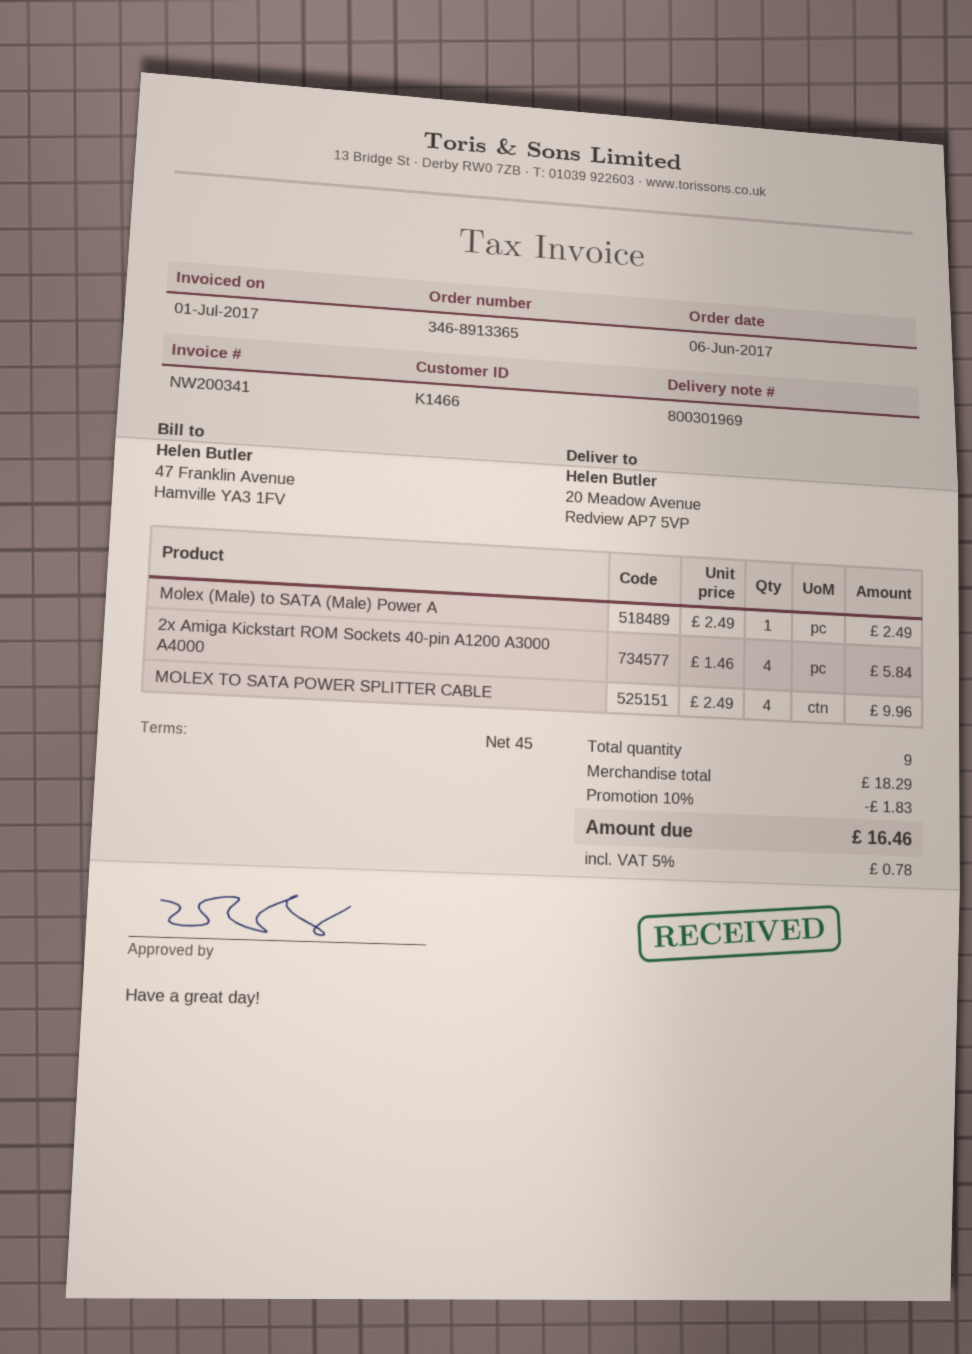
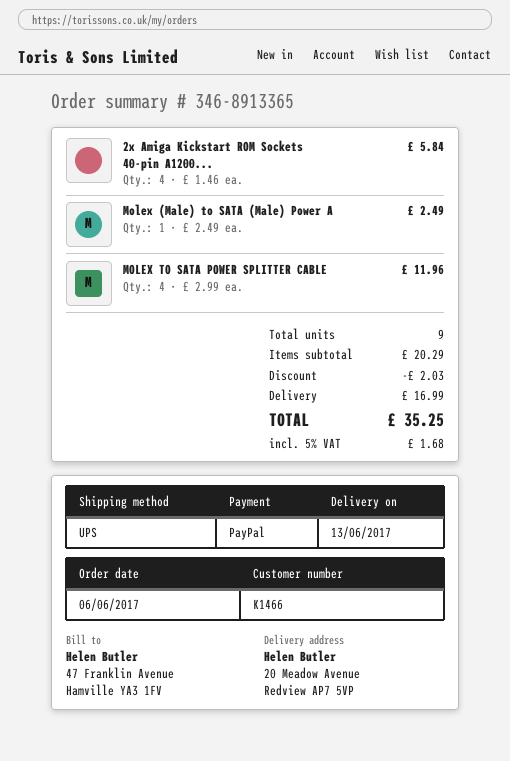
MOLEX TO SATA POWER SPLITTER CABLE: 4 x 2.49 = 9.96 -> 4 x 2.99 = 11.96
subtotal: 18.29 -> 20.29
discount: 1.83 -> 2.03
shipping: none -> 16.99
tax: 5% = 0.78 -> 5% = 1.68
total: 16.46 -> 35.25

